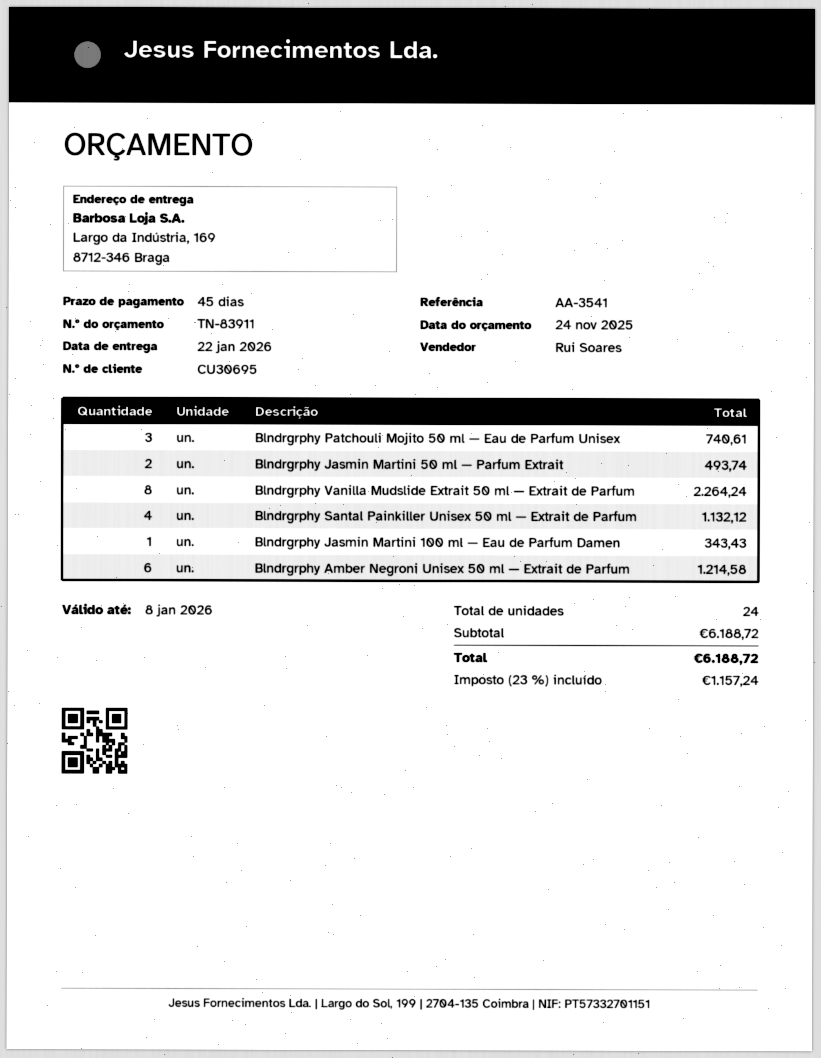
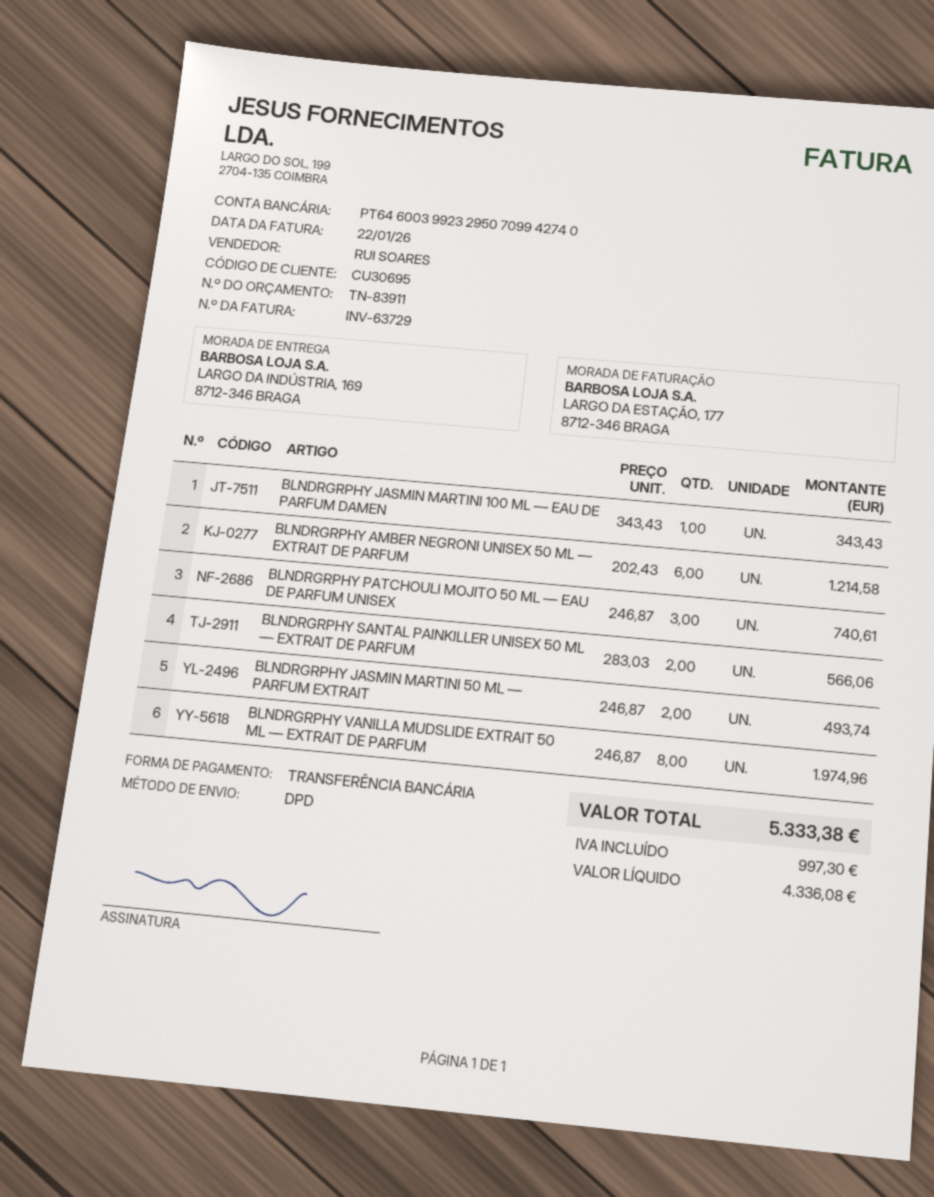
Blndrgrphy Vanilla Mudslide Extrait 50 ml — Extrait de Parfum: 8 for 2264.24 -> 8 for 1974.96
Blndrgrphy Santal Painkiller Unisex 50 ml — Extrait de Parfum: 4 for 1132.12 -> 2 for 566.06
tax: 1157.24 -> 997.30
total: 6188.72 -> 5333.38

